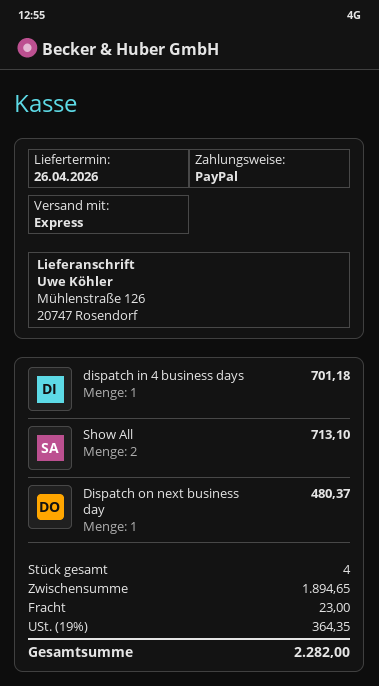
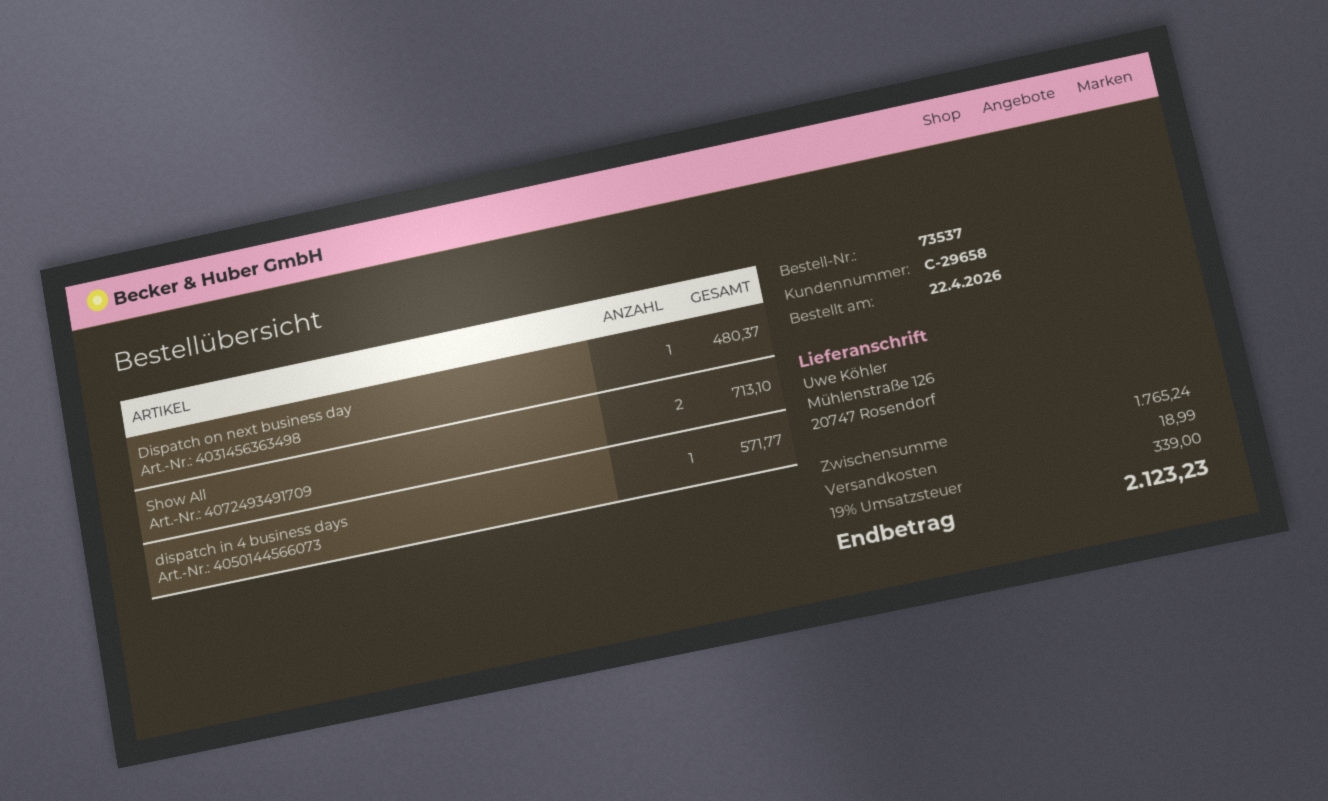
dispatch in 4 business days: 1 for 701.18 -> 1 for 571.77
subtotal: 1894.65 -> 1765.24
shipping: 23.00 -> 18.99
tax: 19% = 364.35 -> 19% = 339.00
total: 2282.00 -> 2123.23

